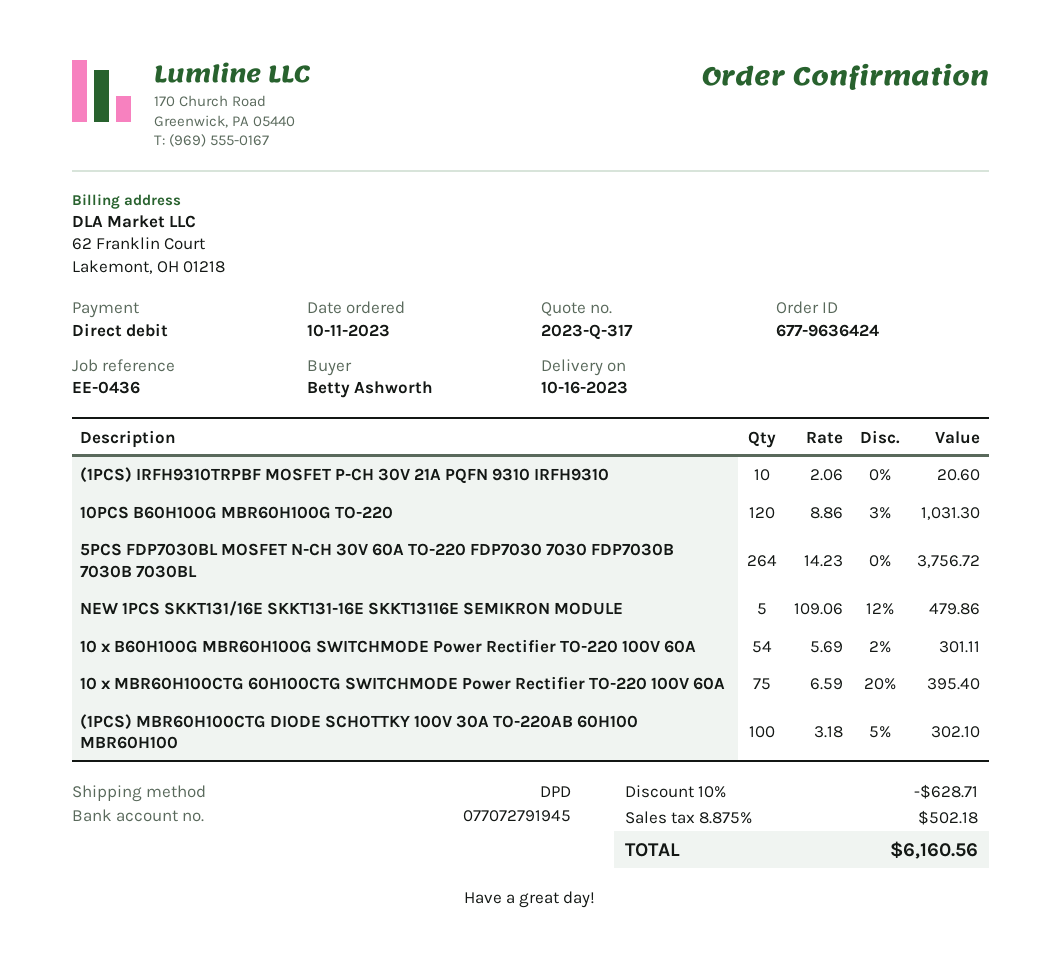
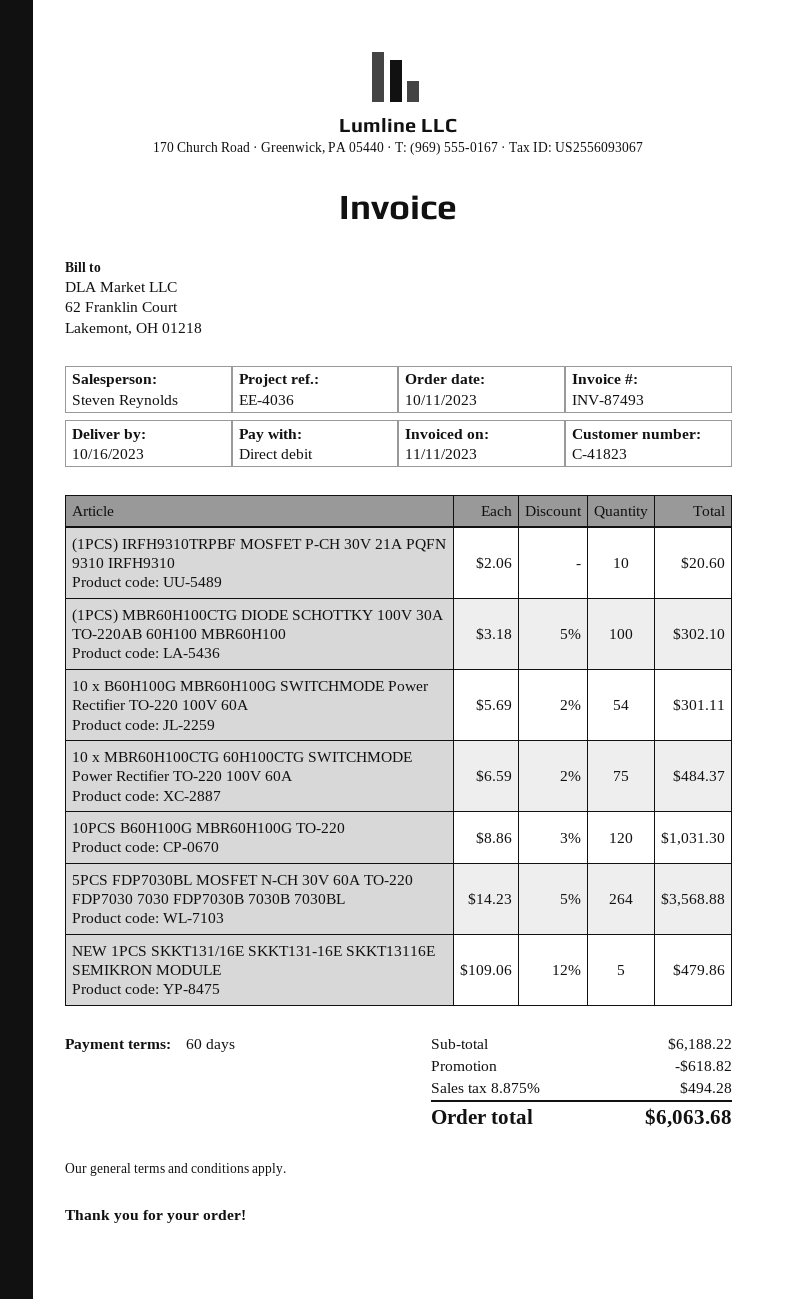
reference: EE-0436 -> EE-4036
5PCS FDP7030BL MOSFET N-CH 30V 60A TO-220 FDP7030 7030 FDP7030B 7030B 7030BL: 264 x 14.23 = 3756.72 -> 264 x 14.23 - 5% = 3568.88
10 x MBR60H100CTG 60H100CTG SWITCHMODE Power Rectifier TO-220 100V 60A: 75 x 6.59 - 20% = 395.40 -> 75 x 6.59 - 2% = 484.37
discount: 628.71 -> 618.82
tax: 8.875% = 502.18 -> 8.875% = 494.28
total: 6160.56 -> 6063.68

